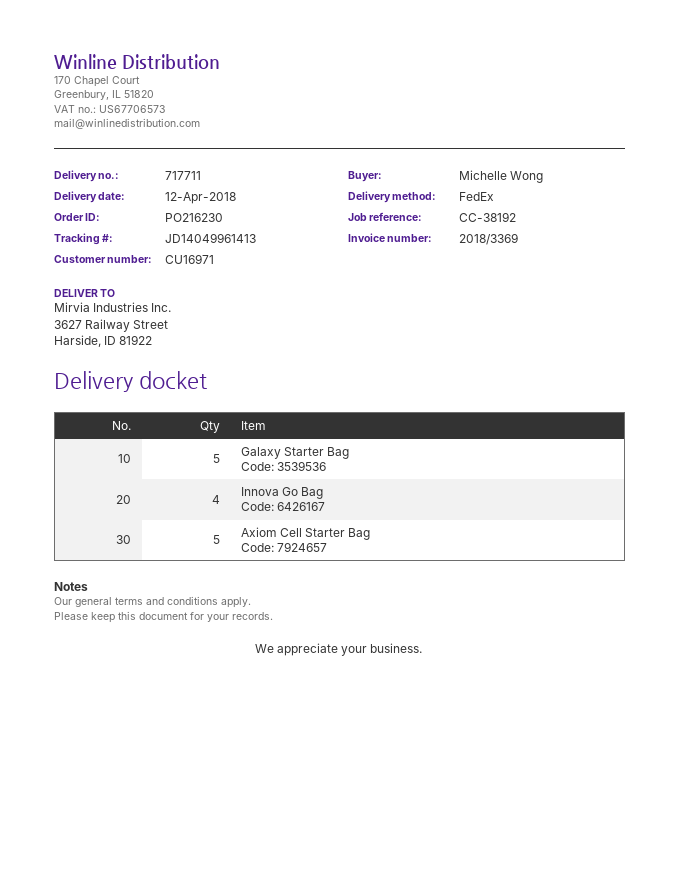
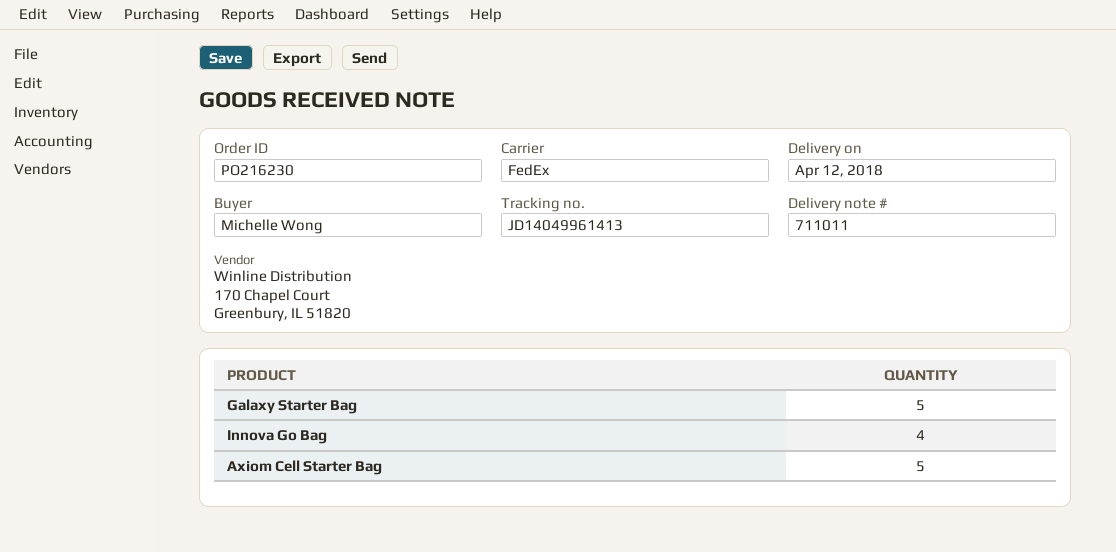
delivery note number: 717711 -> 711011

